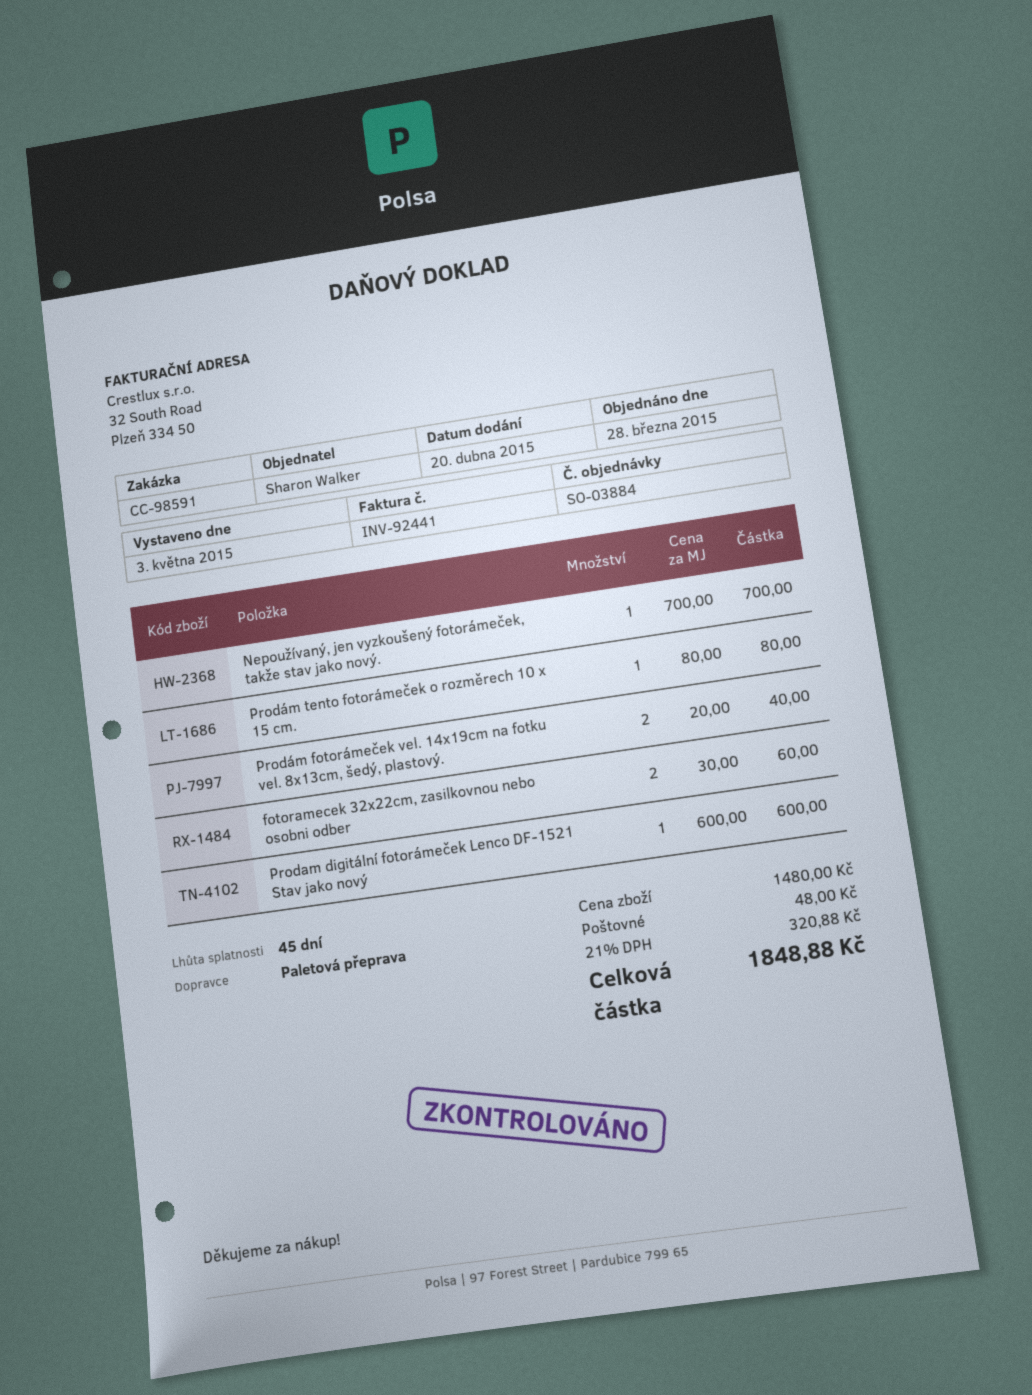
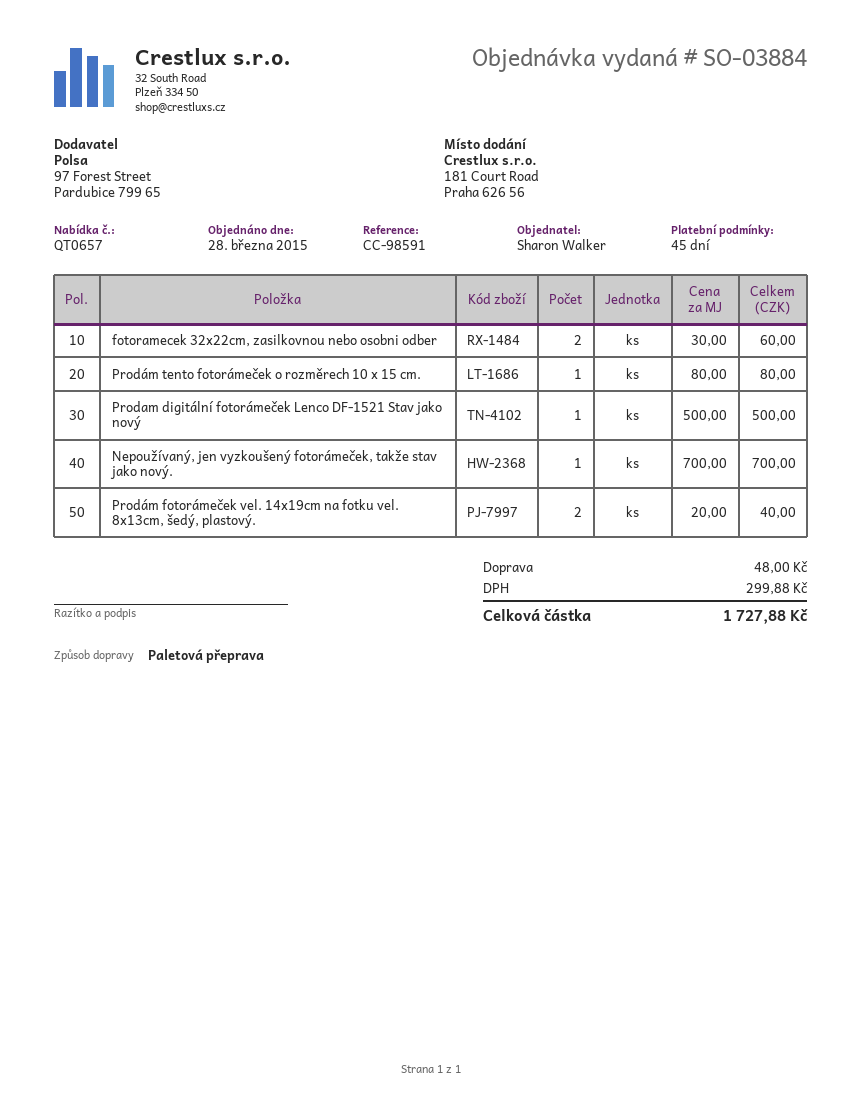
Prodam digitální fotorámeček Lenco DF-1521 Stav jako nový: 1 x 600.00 = 600.00 -> 1 x 500.00 = 500.00
tax: 320.88 -> 299.88
total: 1848.88 -> 1727.88

